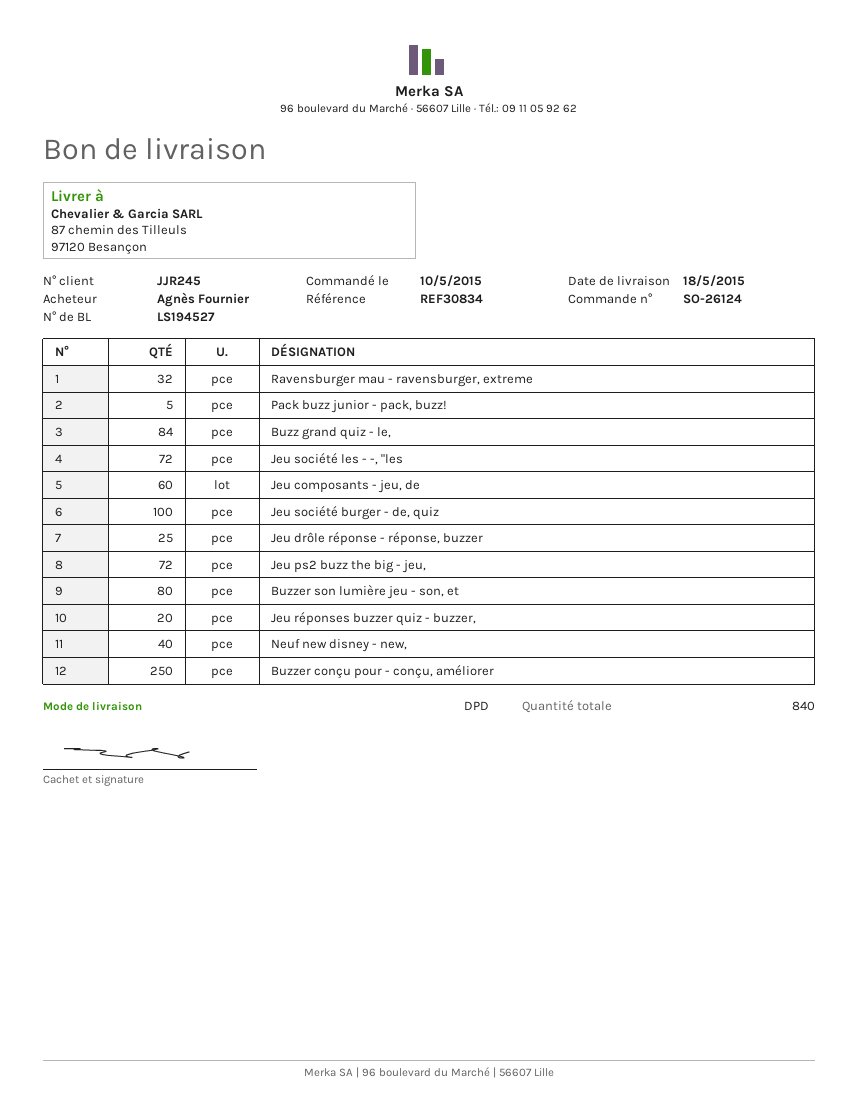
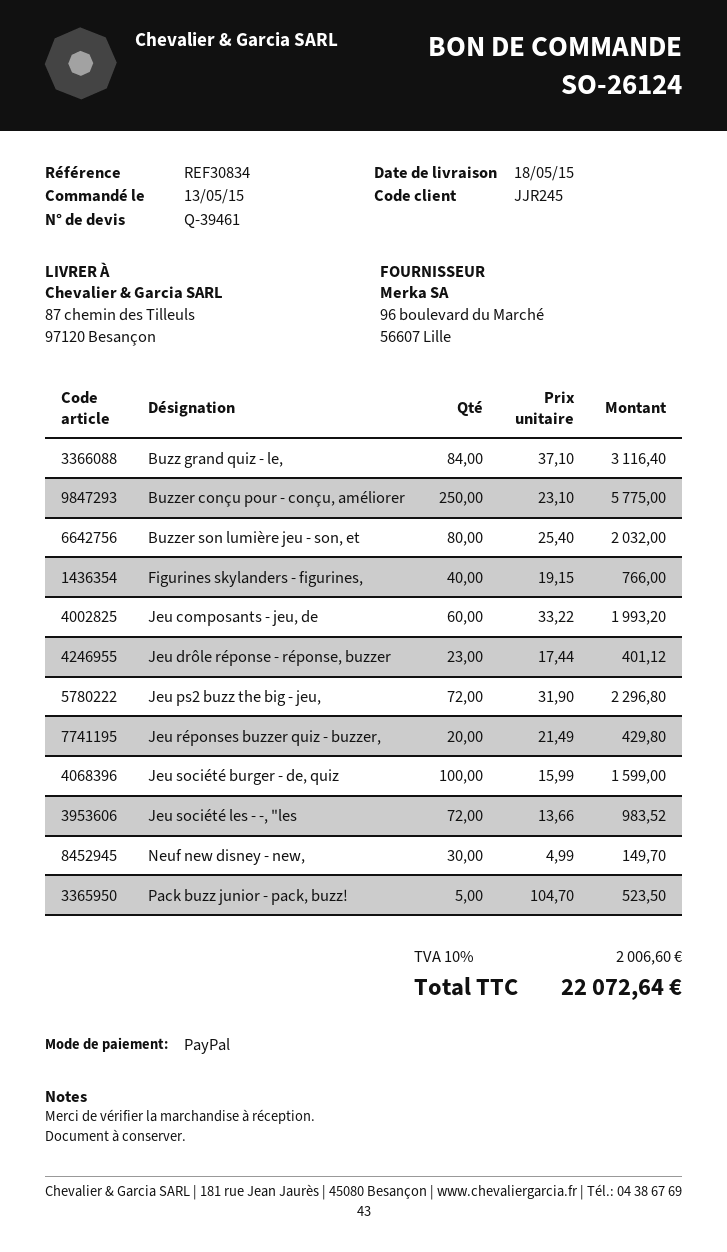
order date: 2015-05-10 -> 2015-05-13
Ravensburger mau - ravensburger, extreme: 32 -> none
Jeu drôle réponse - réponse, buzzer: 25 -> 23
Neuf new disney - new,: 40 -> 30
Figurines skylanders - figurines,: none -> 40

